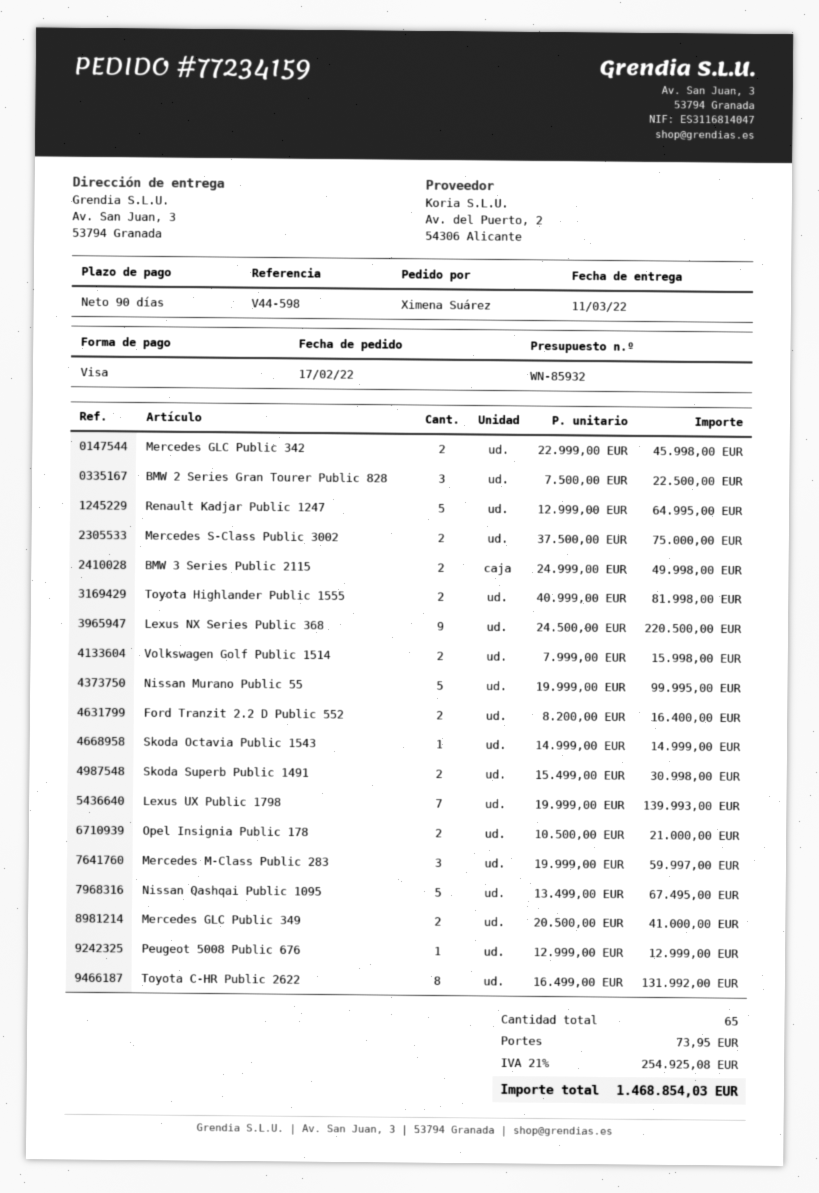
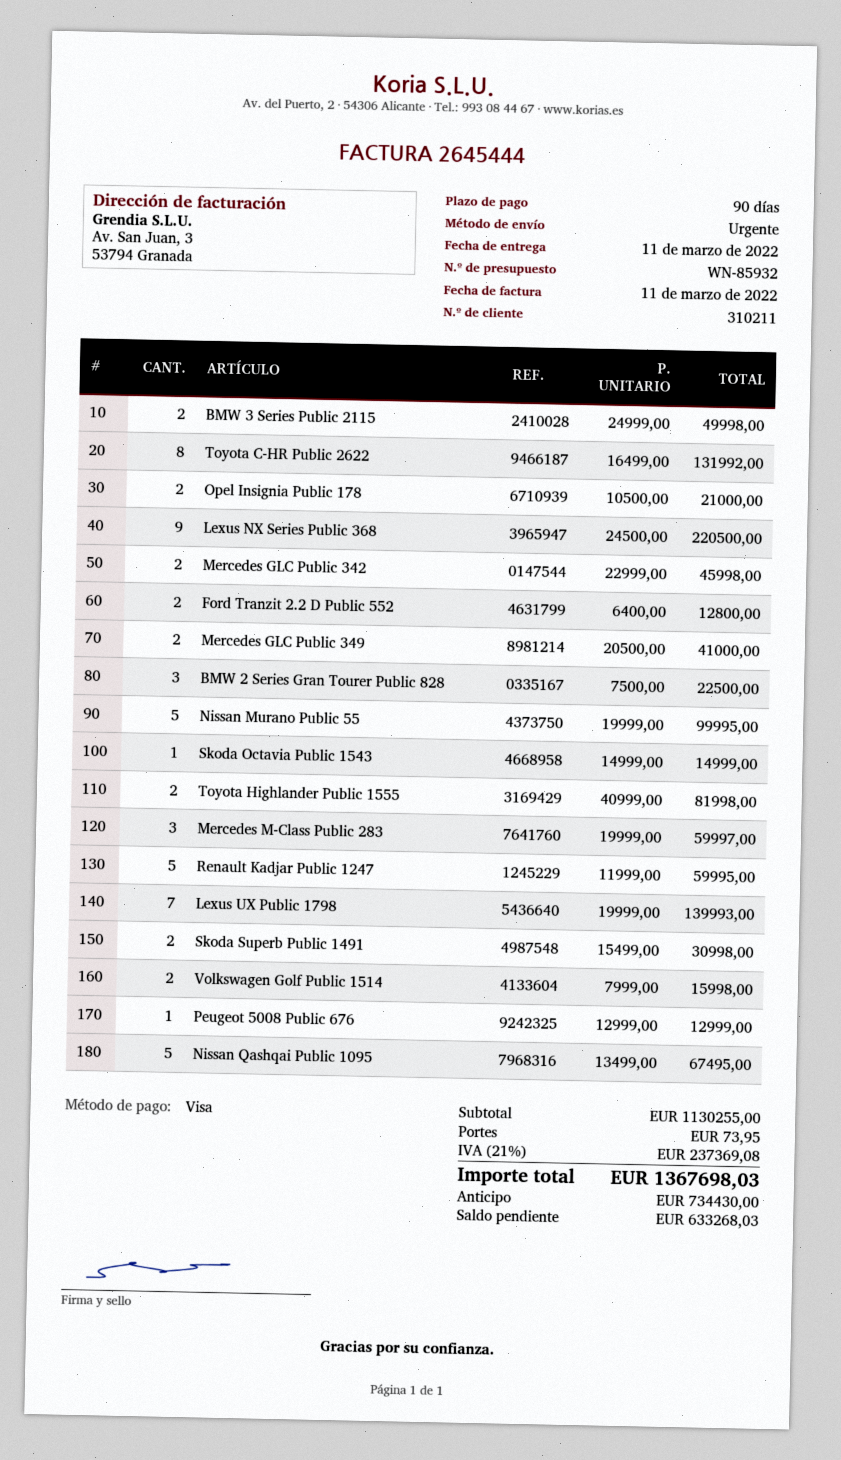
Renault Kadjar Public 1247: 5 x 12999.00 = 64995.00 -> 5 x 11999.00 = 59995.00
Mercedes S-Class Public 3002: 2 x 37500.00 = 75000.00 -> none
Ford Tranzit 2.2 D Public 552: 2 x 8200.00 = 16400.00 -> 2 x 6400.00 = 12800.00
tax: 21% = 254925.08 -> 21% = 237369.08
total: 1468854.03 -> 1367698.03

